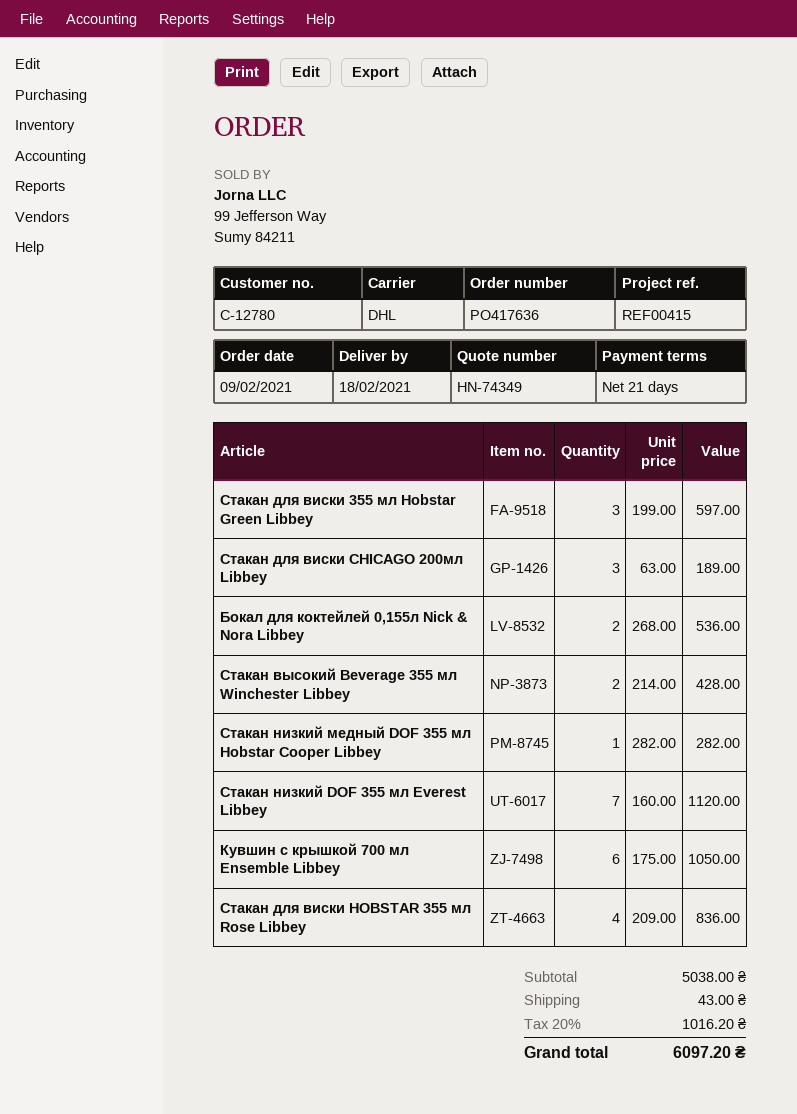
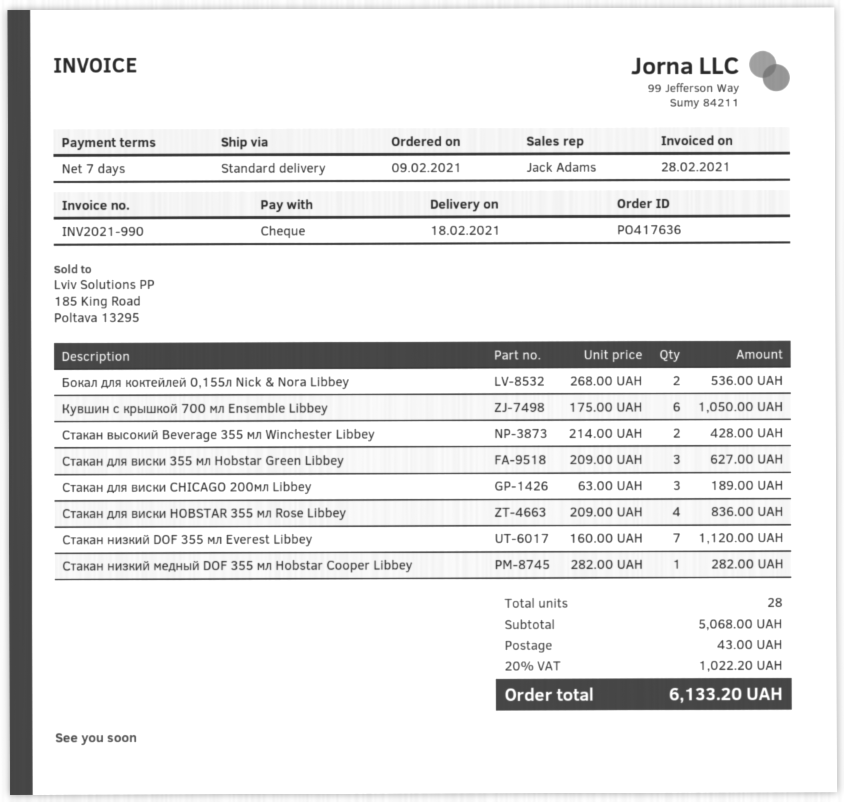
payment terms: 21 days -> 7 days
shipping method: DHL -> standard
Стакан для виски 355 мл Hobstar Green Libbey: 3 x 199.00 = 597.00 -> 3 x 209.00 = 627.00
subtotal: 5038.00 -> 5068.00
tax: 20% = 1016.20 -> 20% = 1022.20
total: 6097.20 -> 6133.20

